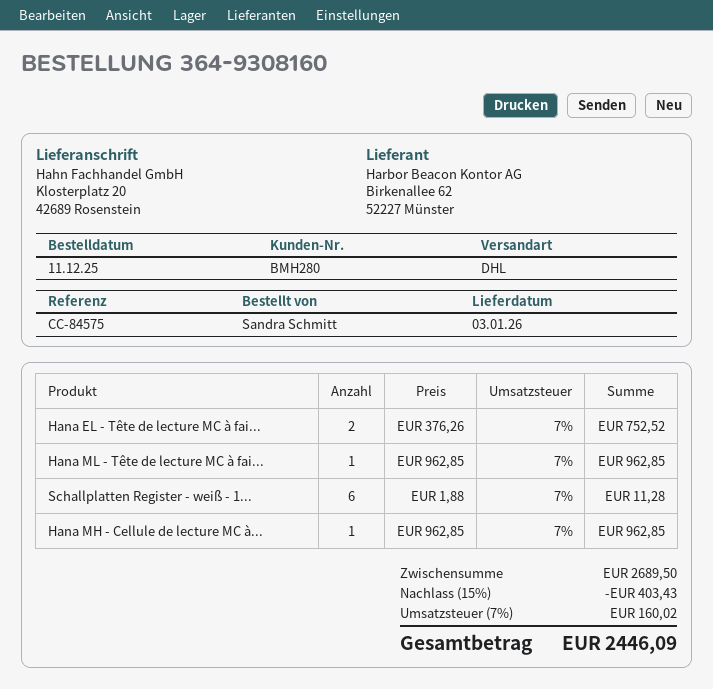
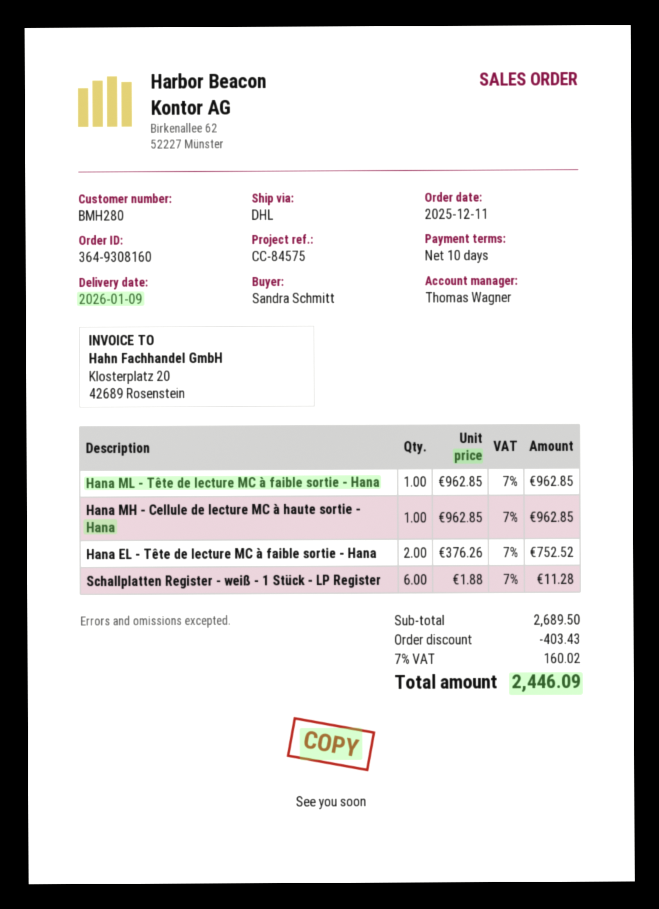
delivery date: 2026-01-03 -> 2026-01-09

